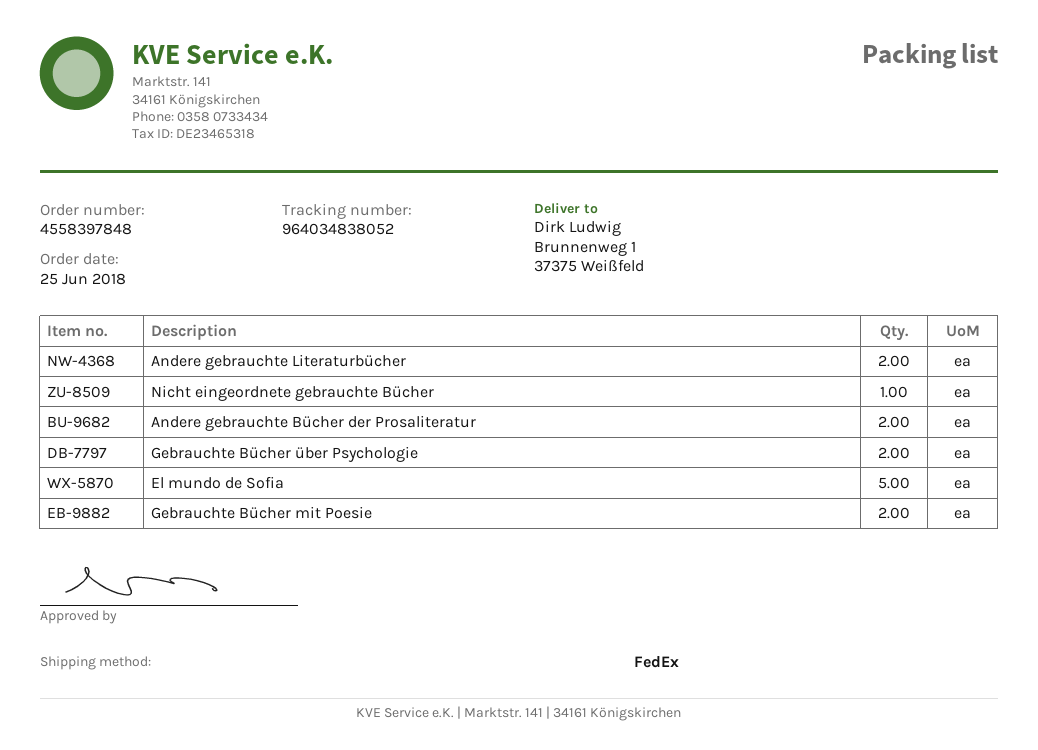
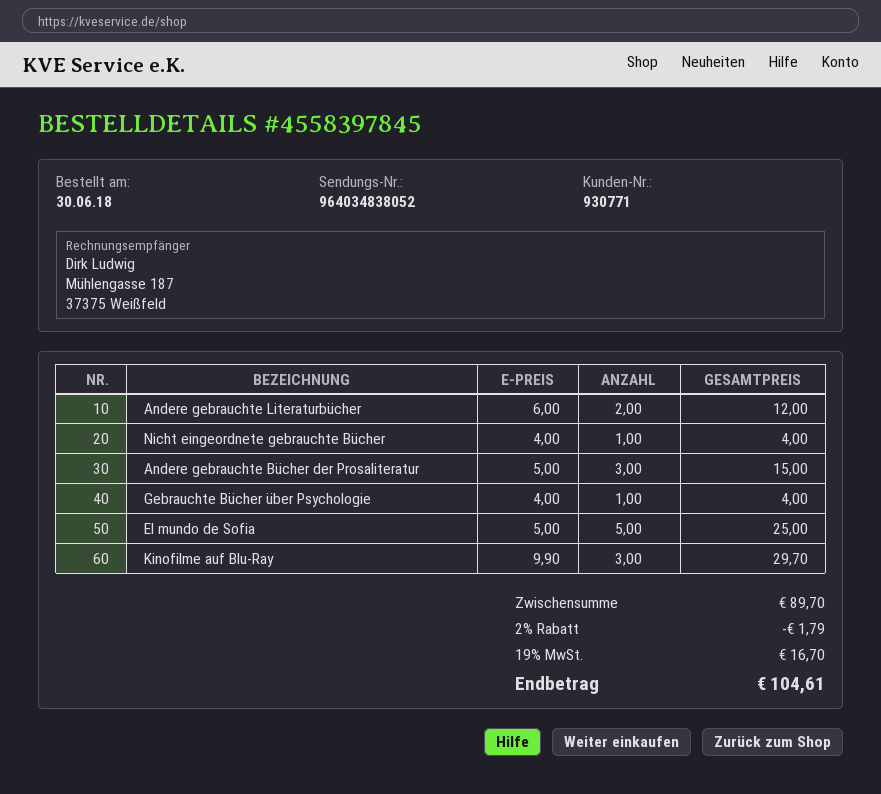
order number: 4558397848 -> 4558397845
order date: 2018-06-25 -> 2018-06-30
Andere gebrauchte Bücher der Prosaliteratur: 2 -> 3
Gebrauchte Bücher über Psychologie: 2 -> 1
Gebrauchte Bücher mit Poesie: 2 -> none
Kinofilme auf Blu-Ray: none -> 3

